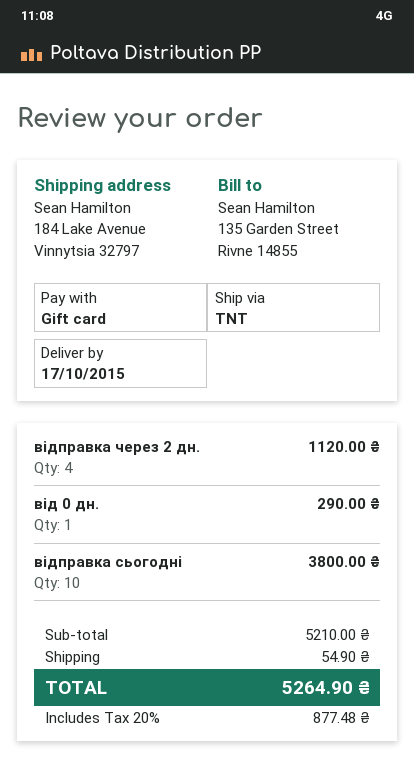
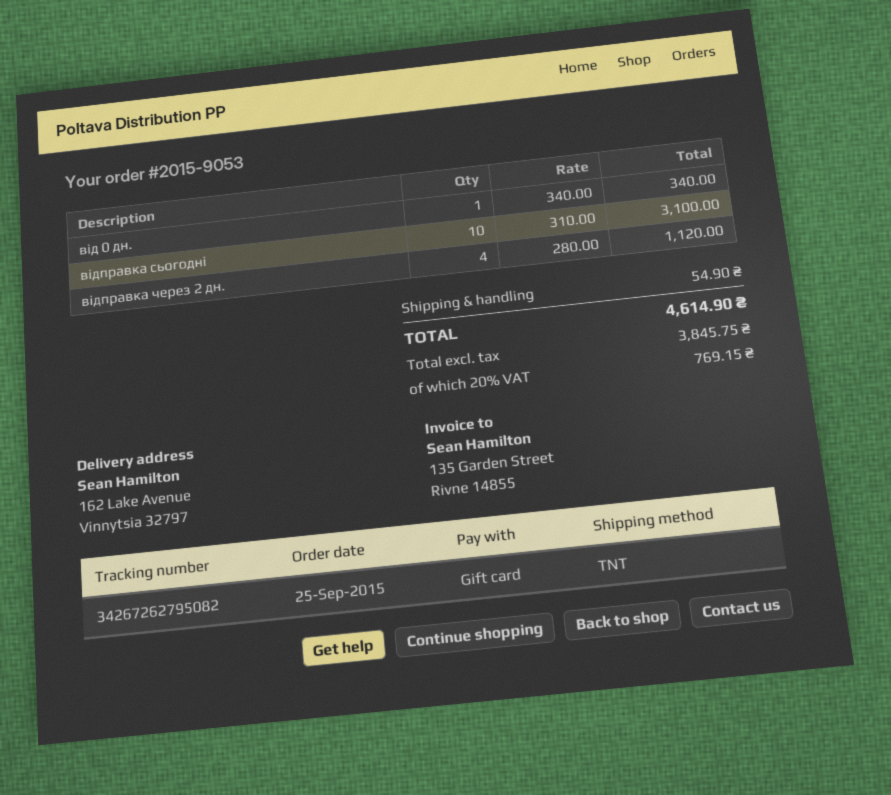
ship to: 184 Lake Avenue, Vinnytsia 32797 -> 162 Lake Avenue, Vinnytsia 32797
від 0 дн.: 1 for 290.00 -> 1 for 340.00
відправка сьогодні: 10 for 3800.00 -> 10 for 3100.00
tax: 20% = 877.48 -> 20% = 769.15
total: 5264.90 -> 4614.90

